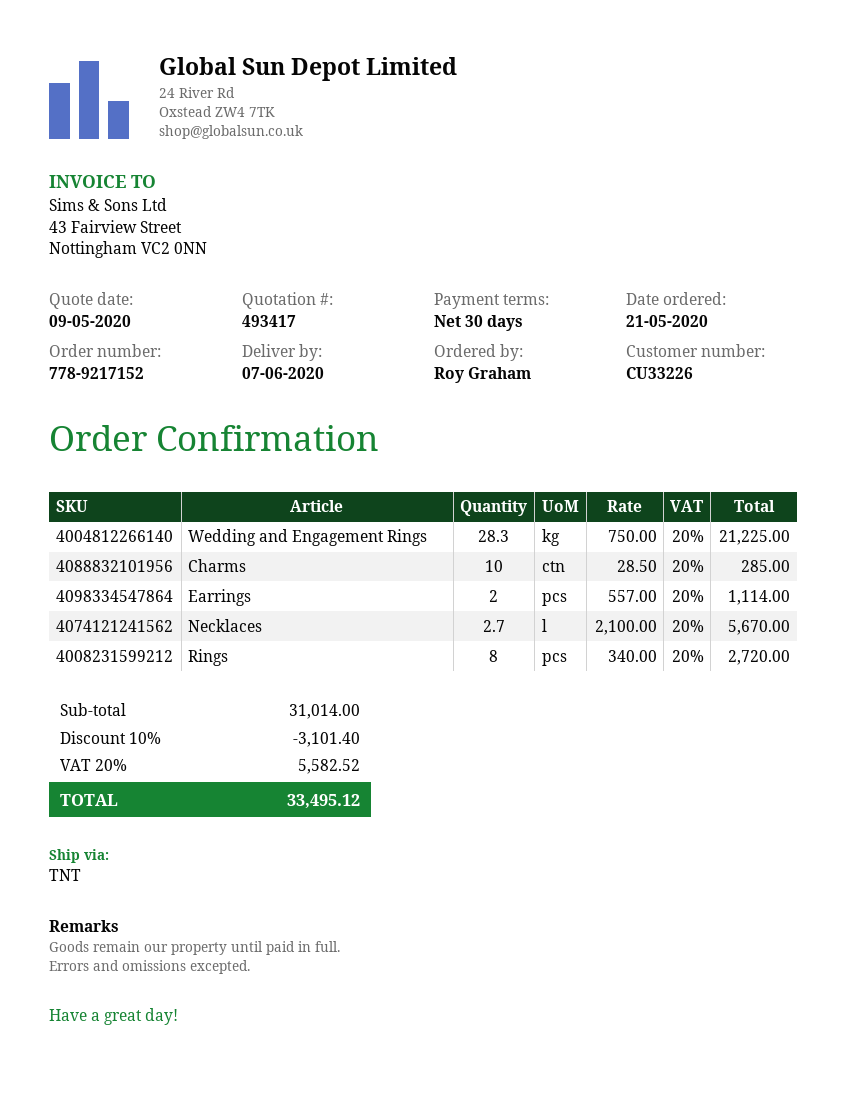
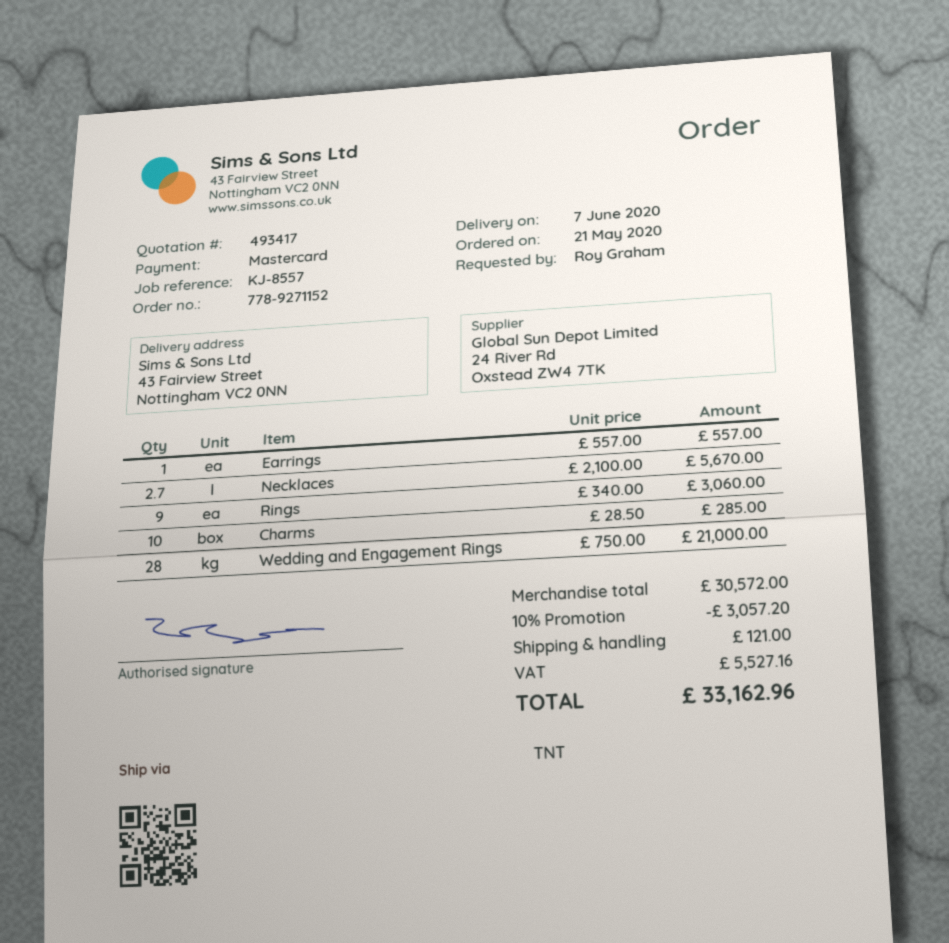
order number: 778-9217152 -> 778-9271152
Wedding and Engagement Rings: 28.3 x 750.00 = 21225.00 -> 28 x 750.00 = 21000.00
Earrings: 2 x 557.00 = 1114.00 -> 1 x 557.00 = 557.00
Rings: 8 x 340.00 = 2720.00 -> 9 x 340.00 = 3060.00
subtotal: 31014.00 -> 30572.00
discount: 10% = 3101.40 -> 10% = 3057.20
shipping: none -> 121.00
tax: 5582.52 -> 5527.16
total: 33495.12 -> 33162.96

